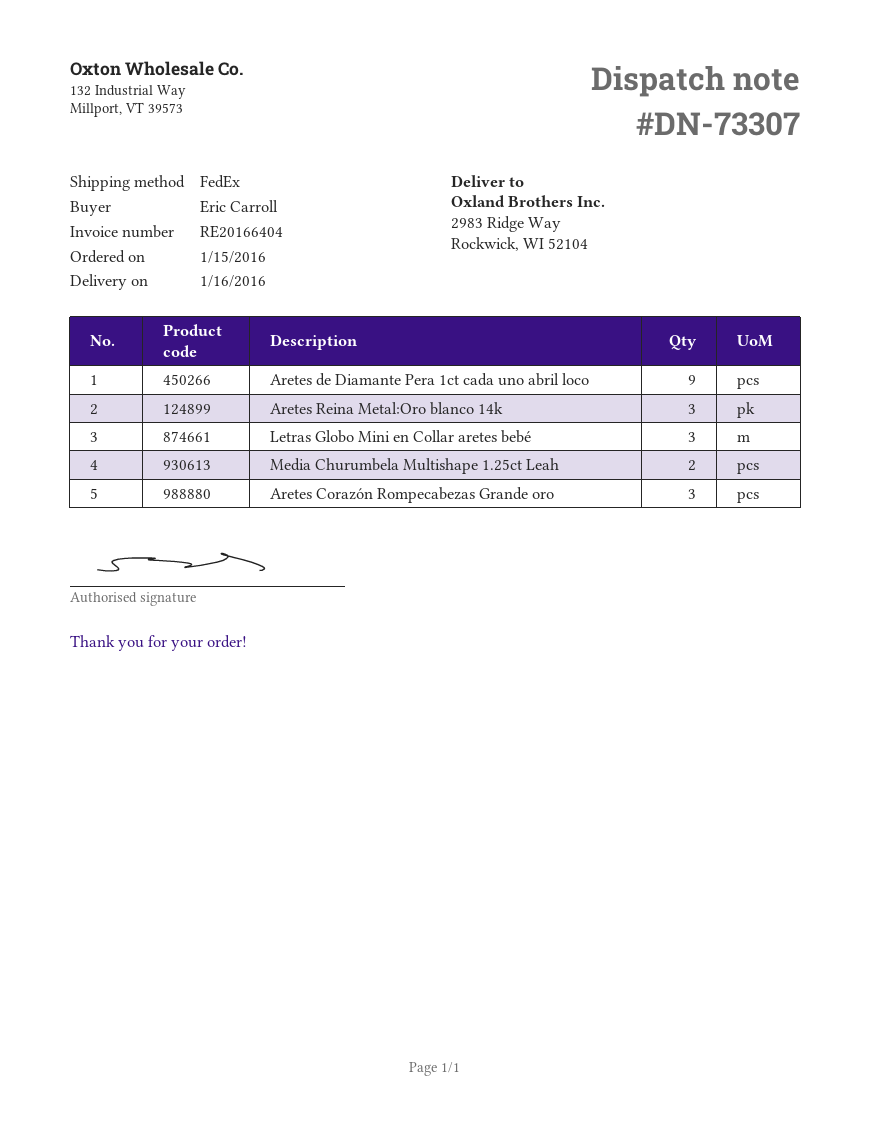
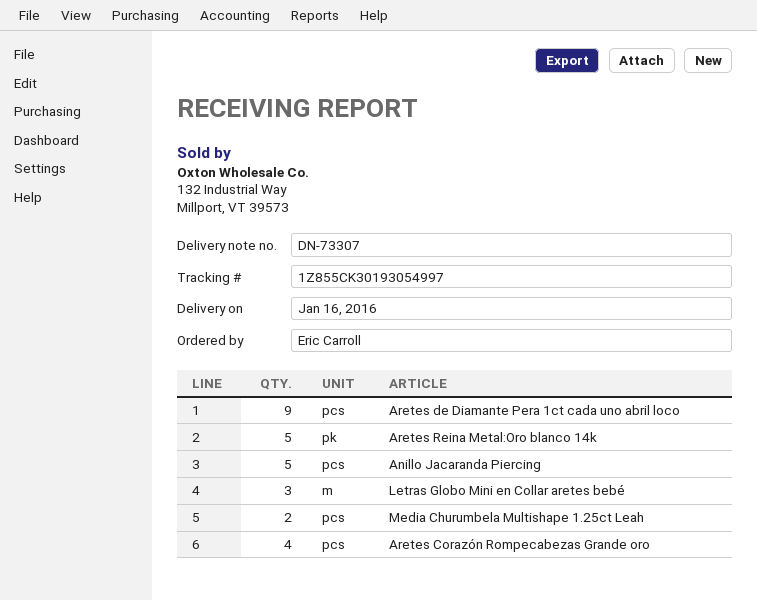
Aretes Reina Metal:Oro blanco 14k: 3 -> 5
Aretes Corazón Rompecabezas Grande oro: 3 -> 4
Anillo Jacaranda Piercing: none -> 5

